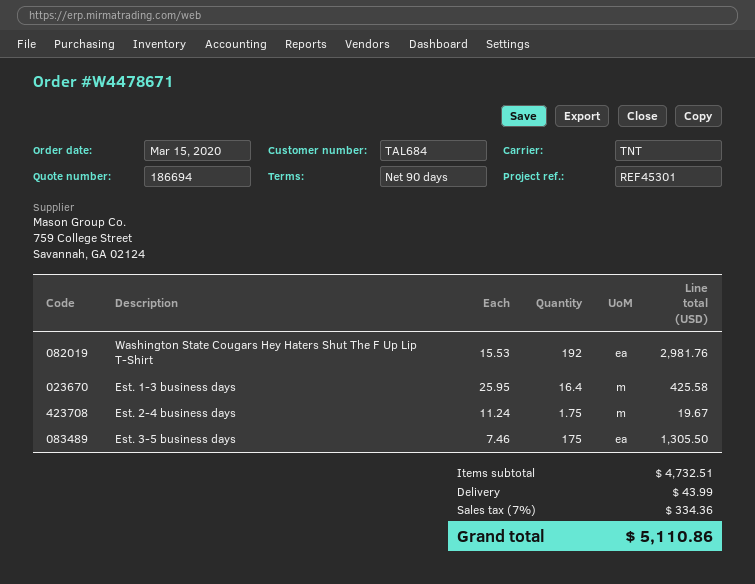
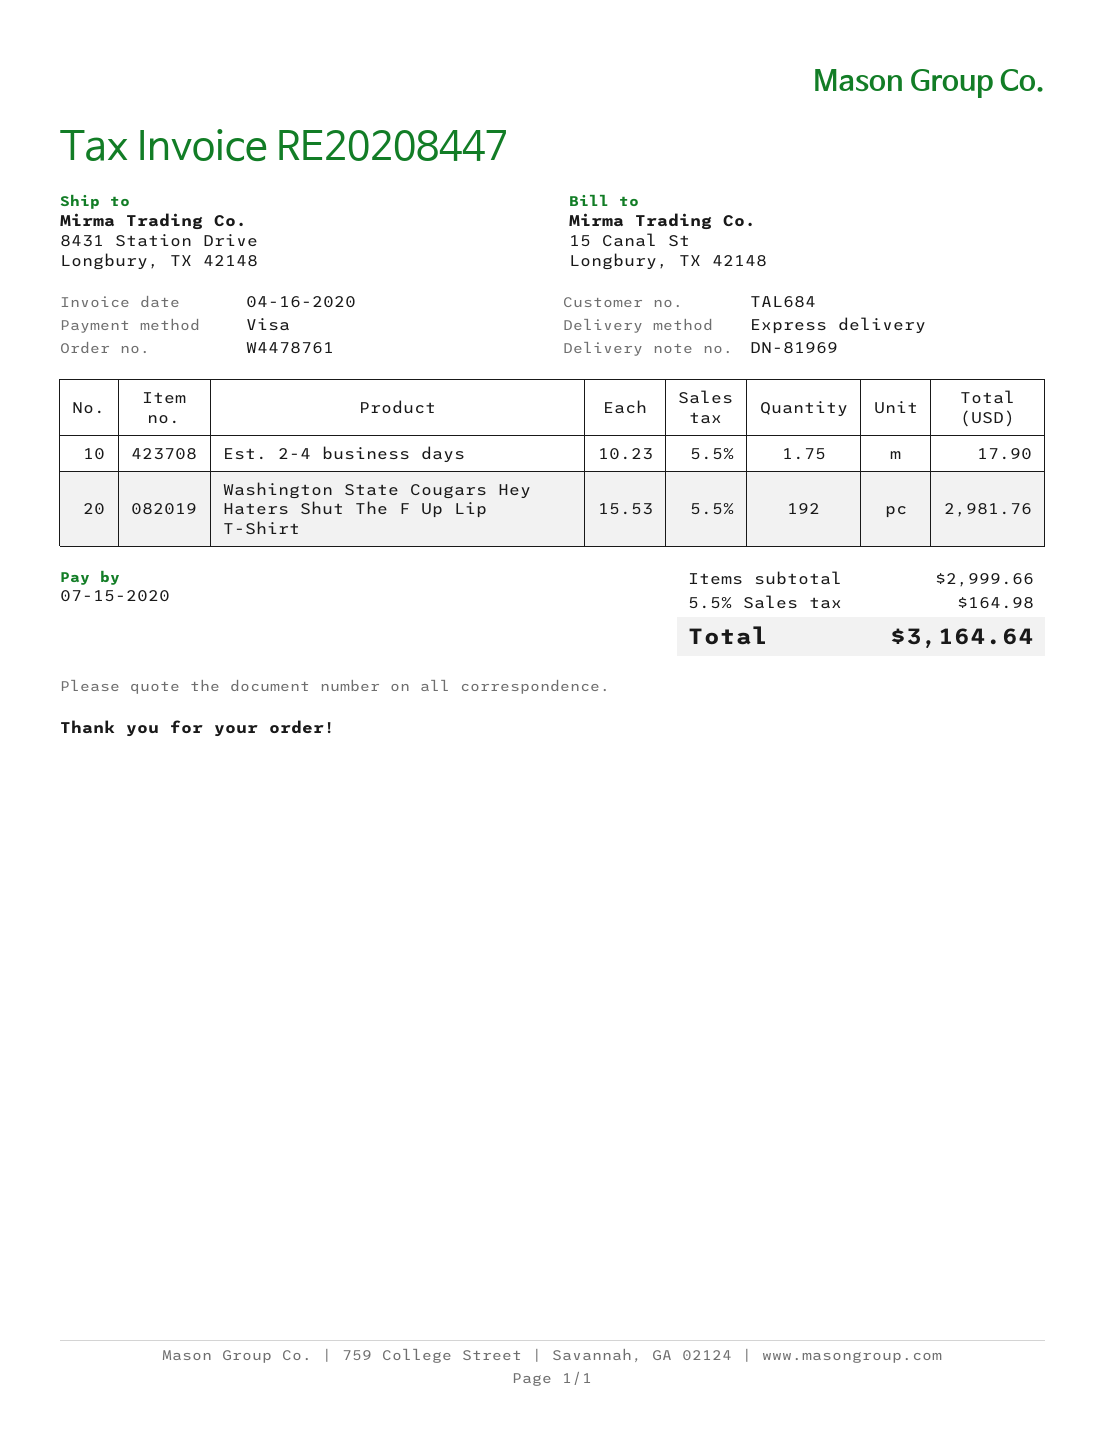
order number: W4478671 -> W4478761
shipping method: TNT -> express
Est. 1-3 business days: 16.4 x 25.95 = 425.58 -> none
Est. 2-4 business days: 1.75 x 11.24 = 19.67 -> 1.75 x 10.23 = 17.90
Est. 3-5 business days: 175 x 7.46 = 1305.50 -> none
subtotal: 4732.51 -> 2999.66
shipping: 43.99 -> none
tax: 7% = 334.36 -> 5.5% = 164.98
total: 5110.86 -> 3164.64

